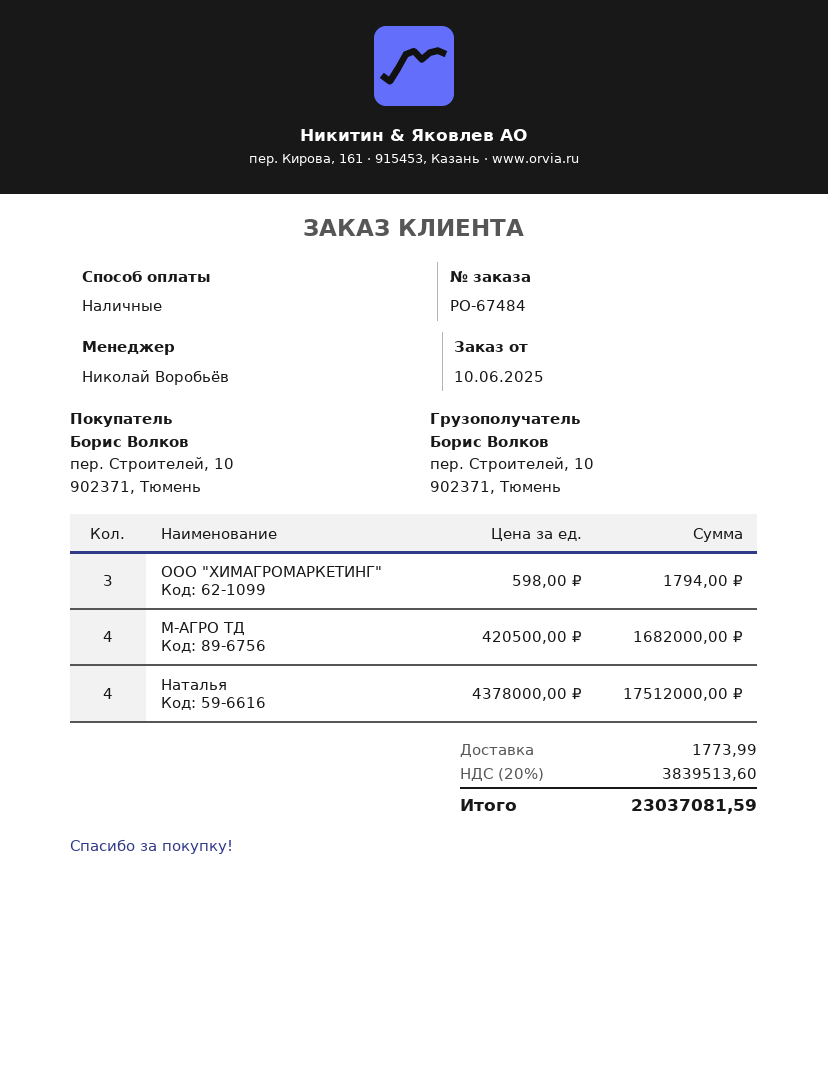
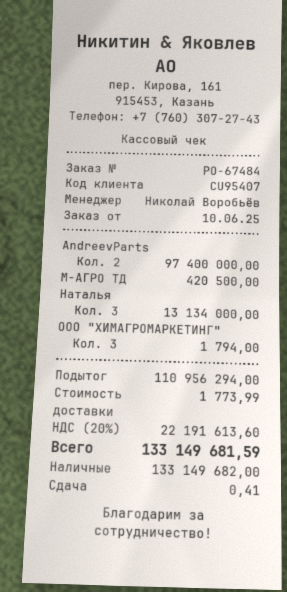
М-АГРО ТД: 4 for 1682000.00 -> 1 for 420500.00
Наталья: 4 for 17512000.00 -> 3 for 13134000.00
AndreevParts: none -> 2 for 97400000.00
tax: 20% = 3839513.60 -> 20% = 22191613.60
total: 23037081.59 -> 133149681.59

